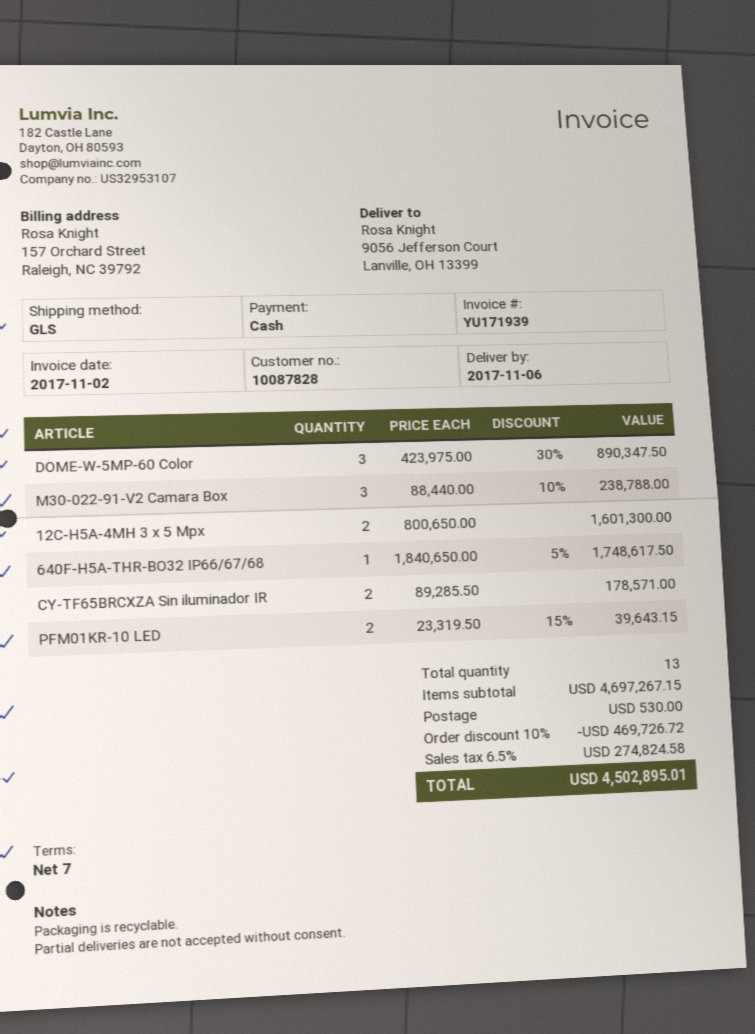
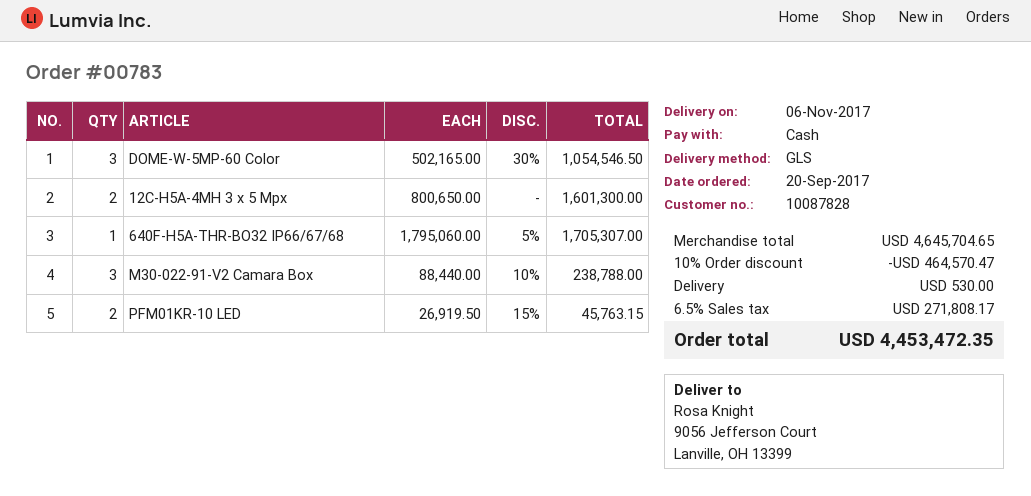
DOME-W-5MP-60 Color: 3 x 423975.00 - 30% = 890347.50 -> 3 x 502165.00 - 30% = 1054546.50
640F-H5A-THR-BO32 IP66/67/68: 1 x 1840650.00 - 5% = 1748617.50 -> 1 x 1795060.00 - 5% = 1705307.00
CY-TF65BRCXZA Sin iluminador IR: 2 x 89285.50 = 178571.00 -> none
PFM01KR-10 LED: 2 x 23319.50 - 15% = 39643.15 -> 2 x 26919.50 - 15% = 45763.15
subtotal: 4697267.15 -> 4645704.65
discount: 10% = 469726.72 -> 10% = 464570.47
tax: 6.5% = 274824.58 -> 6.5% = 271808.17
total: 4502895.01 -> 4453472.35

